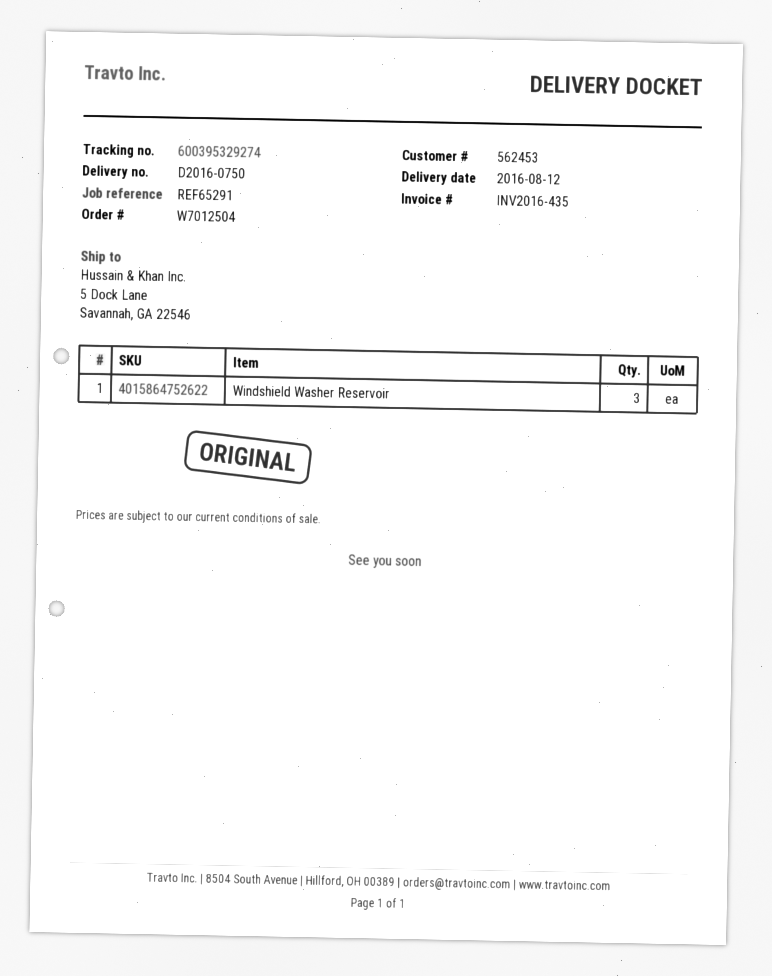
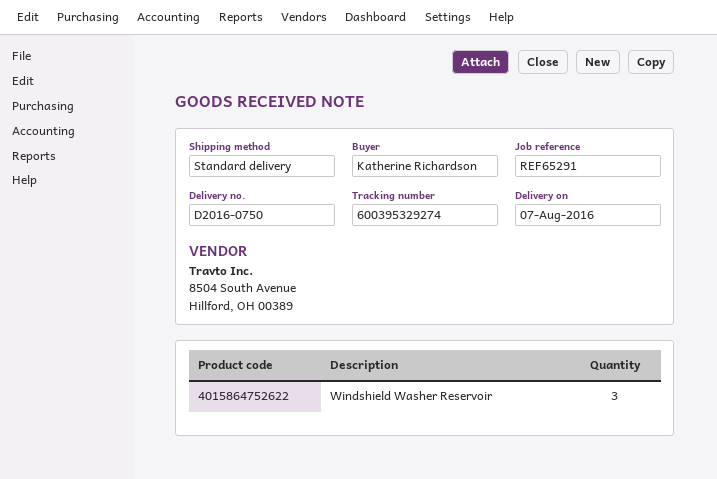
delivery date: 2016-08-12 -> 2016-08-07

